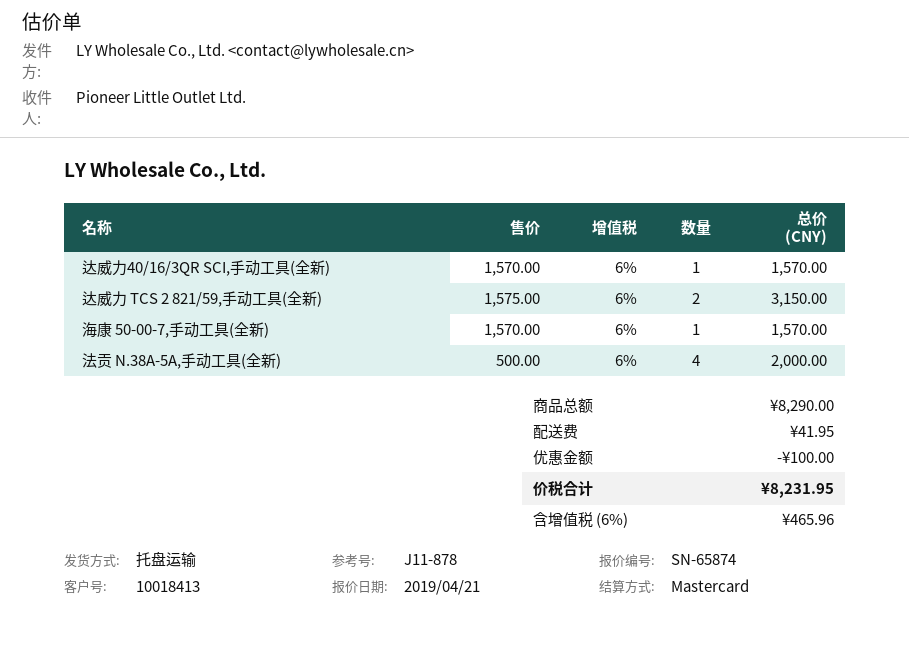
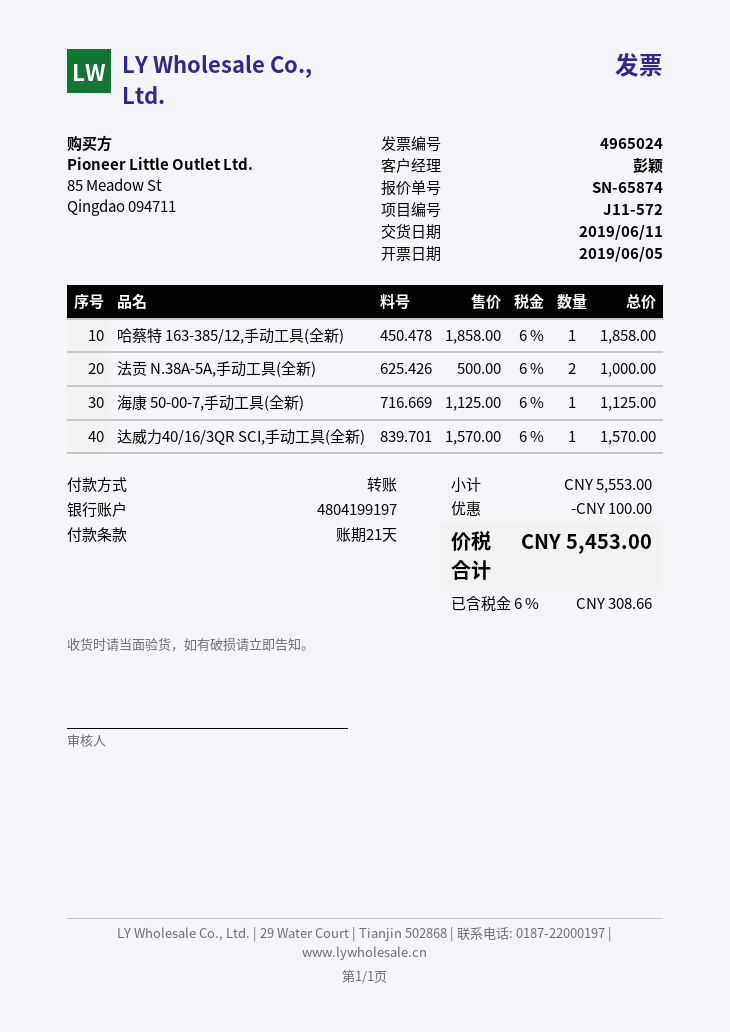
reference: J11-878 -> J11-572
payment method: Mastercard -> bank transfer
达威力 TCS 2 821/59,手动工具(全新): 2 x 1575.00 = 3150.00 -> none
海康 50-00-7,手动工具(全新): 1 x 1570.00 = 1570.00 -> 1 x 1125.00 = 1125.00
法贡 N.38A-5A,手动工具(全新): 4 x 500.00 = 2000.00 -> 2 x 500.00 = 1000.00
哈蔡特 163-385/12,手动工具(全新): none -> 1 x 1858.00 = 1858.00
subtotal: 8290.00 -> 5553.00
shipping: 41.95 -> none
tax: 6% = 465.96 -> 6% = 308.66
total: 8231.95 -> 5453.00

